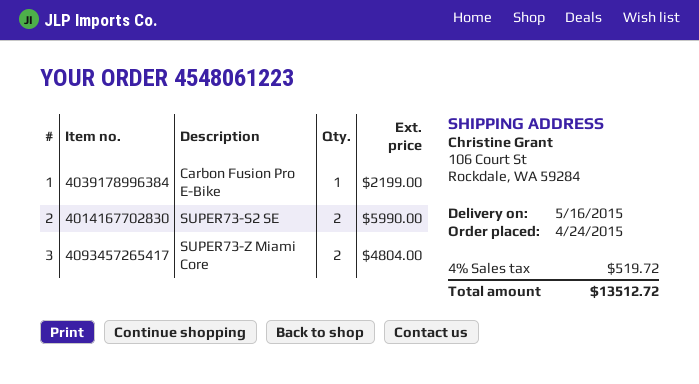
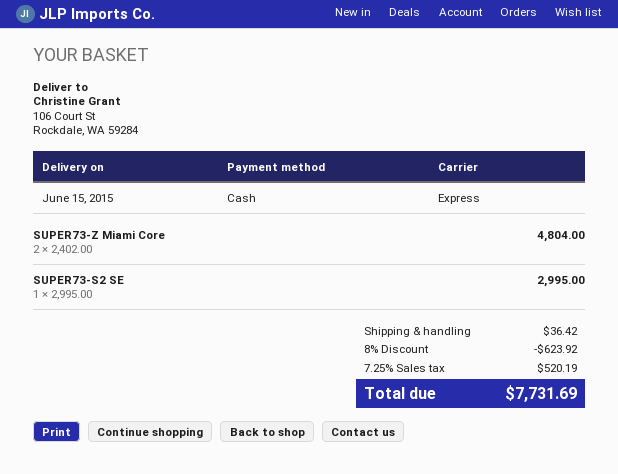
delivery date: 2015-05-16 -> 2015-06-15
Carbon Fusion Pro E-Bike: 1 for 2199.00 -> none
SUPER73-S2 SE: 2 for 5990.00 -> 1 for 2995.00
discount: none -> 8% = 623.92
shipping: none -> 36.42
tax: 4% = 519.72 -> 7.25% = 520.19
total: 13512.72 -> 7731.69

